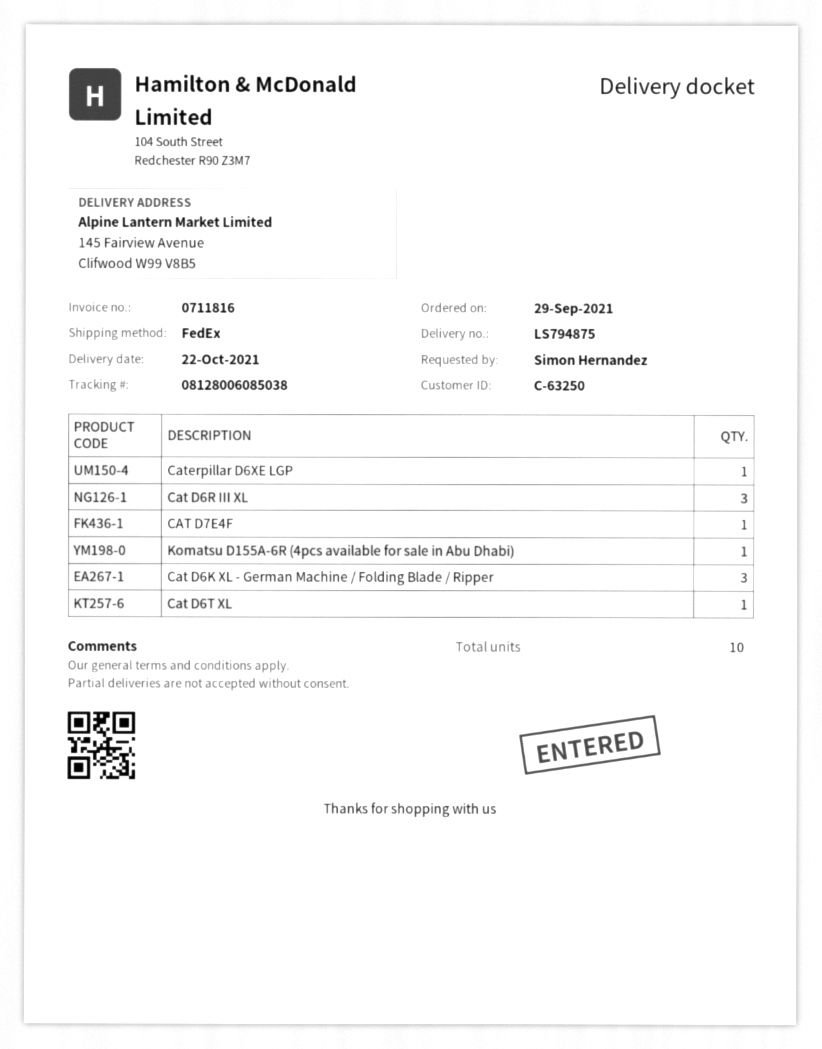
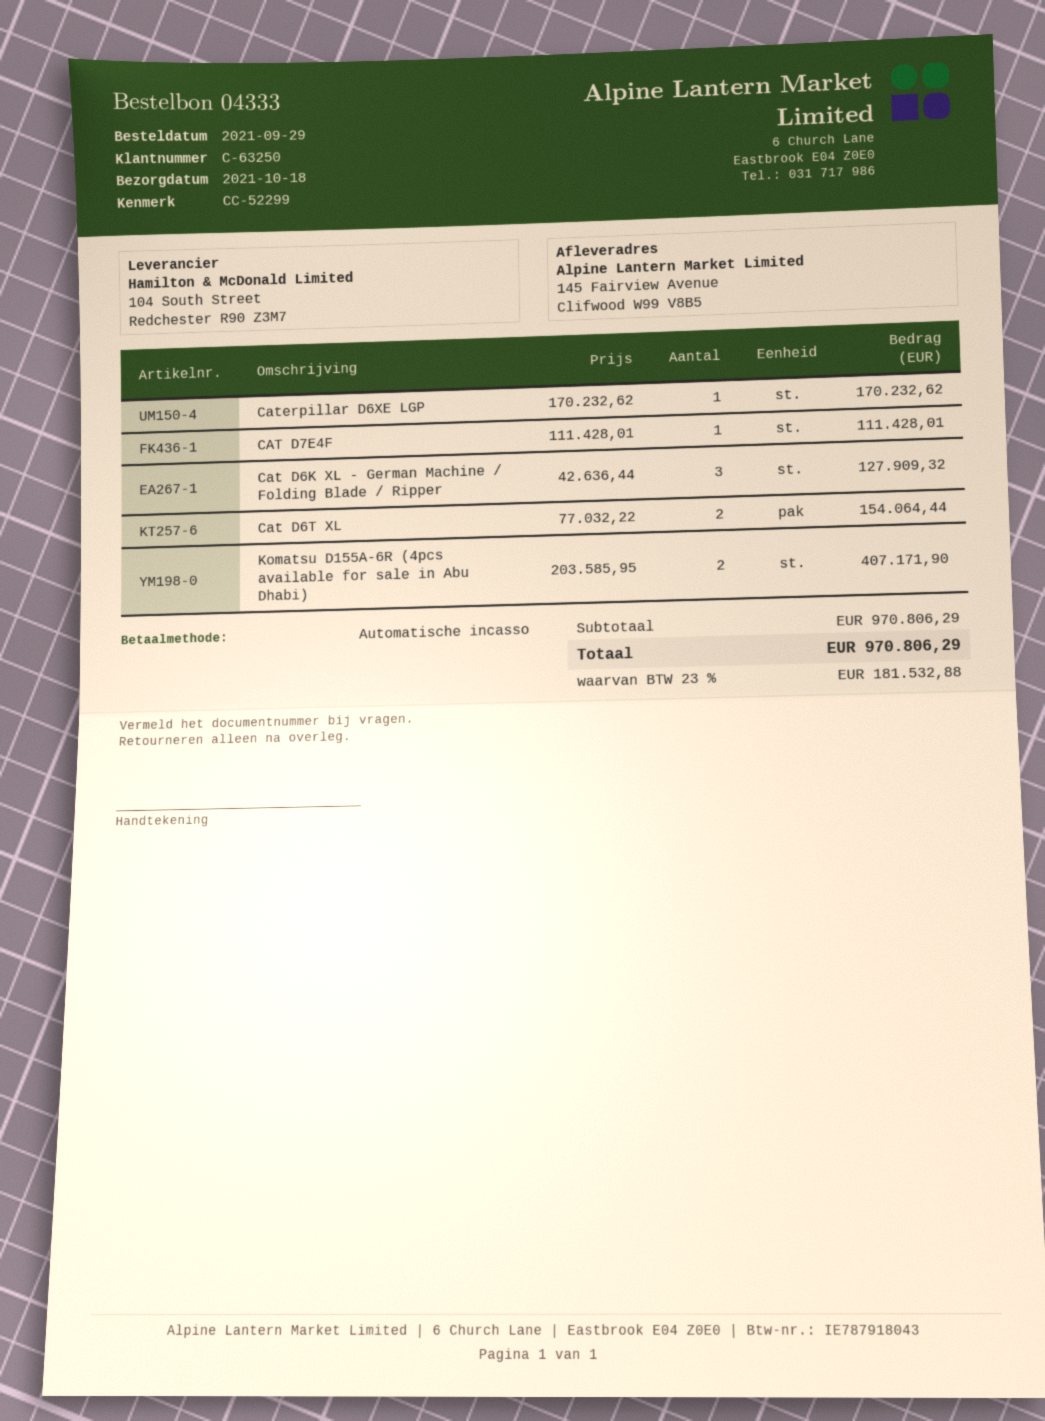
delivery date: 2021-10-22 -> 2021-10-18
Cat D6R III XL: 3 -> none
Komatsu D155A-6R (4pcs available for sale in Abu Dhabi): 1 -> 2
Cat D6T XL: 1 -> 2

